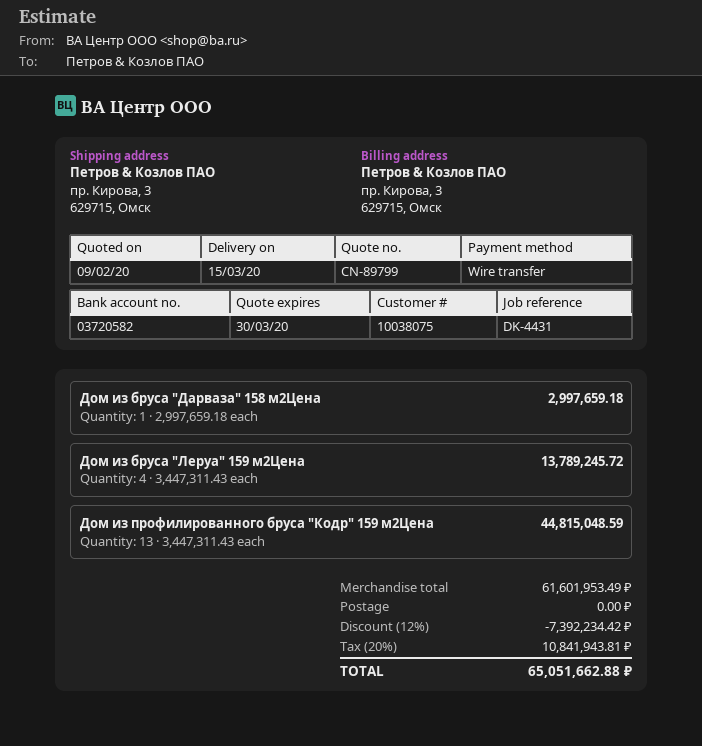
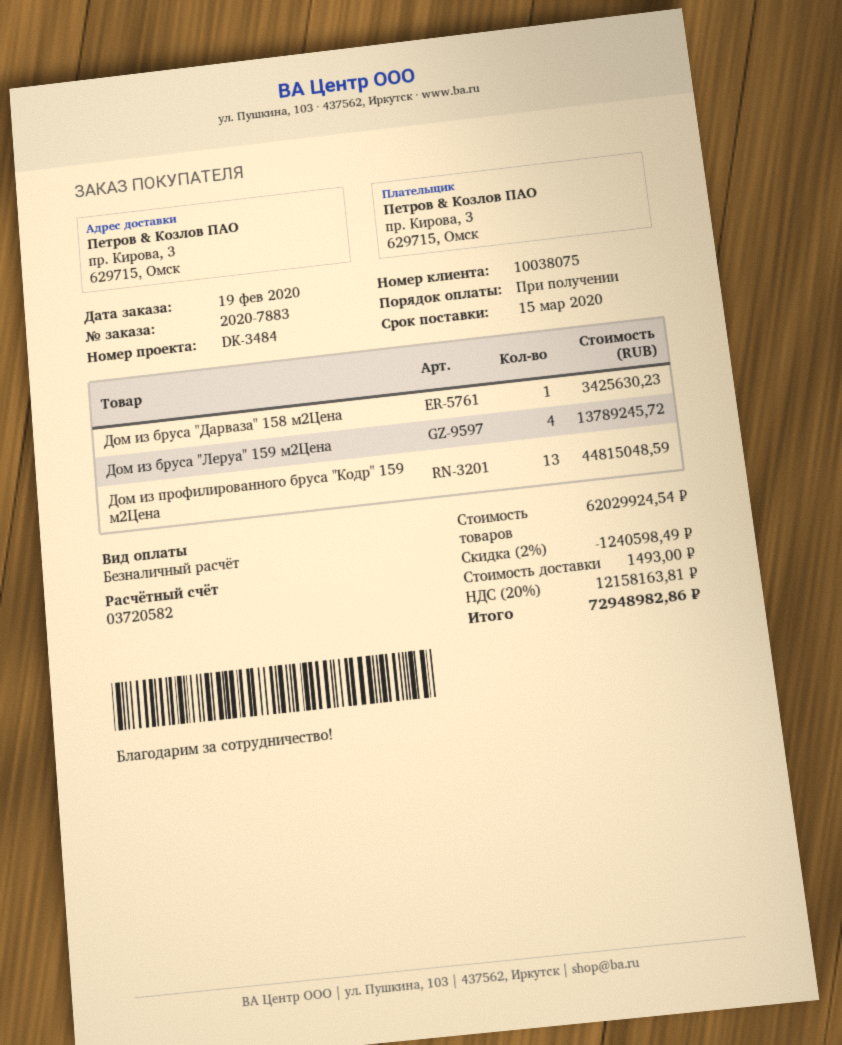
reference: DK-4431 -> DK-3484
Дом из бруса "Дарваза" 158 м2Цена: 1 for 2997659.18 -> 1 for 3425630.23
subtotal: 61601953.49 -> 62029924.54
discount: 12% = 7392234.42 -> 2% = 1240598.49
shipping: 0.00 -> 1493.00
tax: 20% = 10841943.81 -> 20% = 12158163.81
total: 65051662.88 -> 72948982.86

